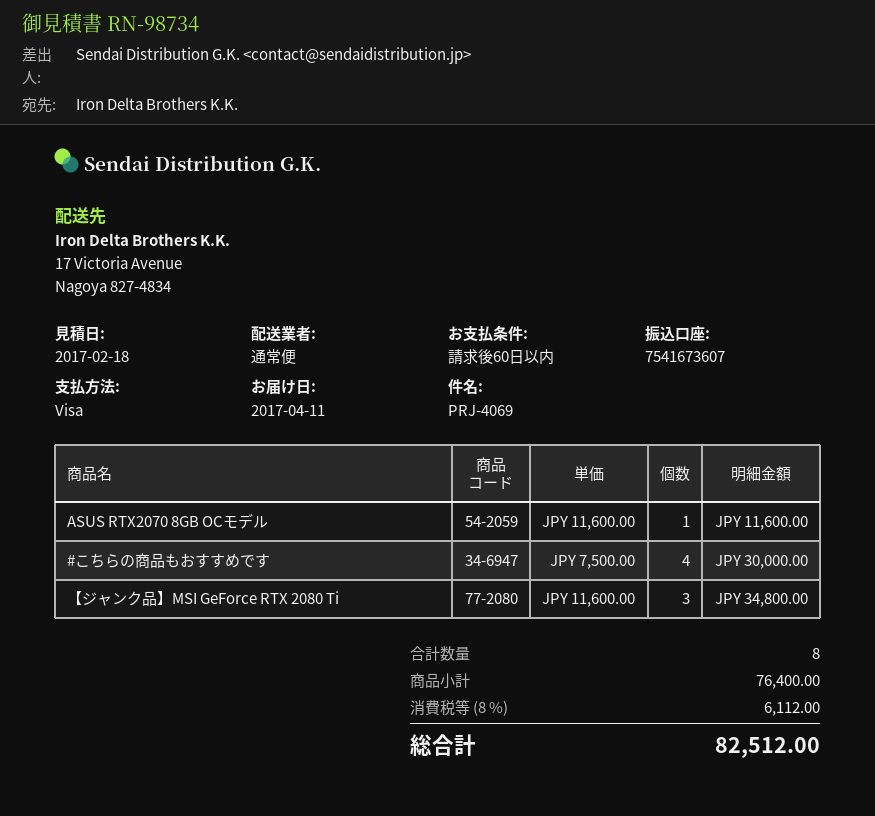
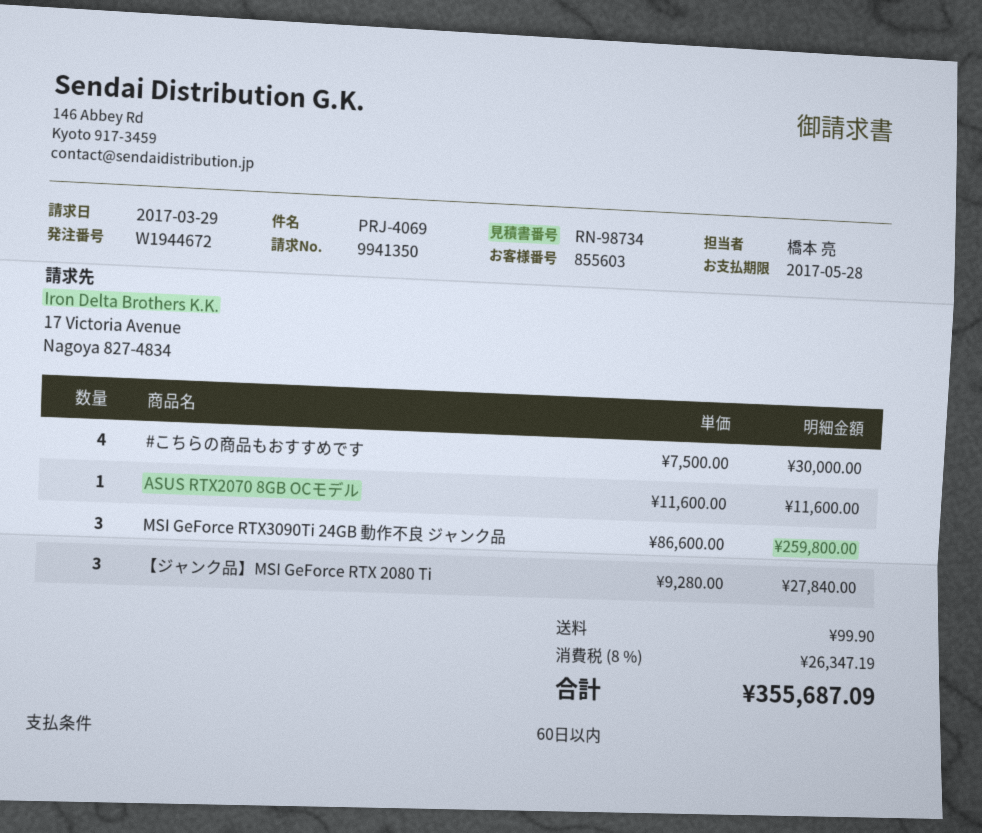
【ジャンク品】MSI GeForce RTX 2080 Ti: 3 x 11600.00 = 34800.00 -> 3 x 9280.00 = 27840.00
MSI GeForce RTX3090Ti 24GB 動作不良 ジャンク品: none -> 3 x 86600.00 = 259800.00
shipping: none -> 99.90
tax: 8% = 6112.00 -> 8% = 26347.19
total: 82512.00 -> 355687.09

